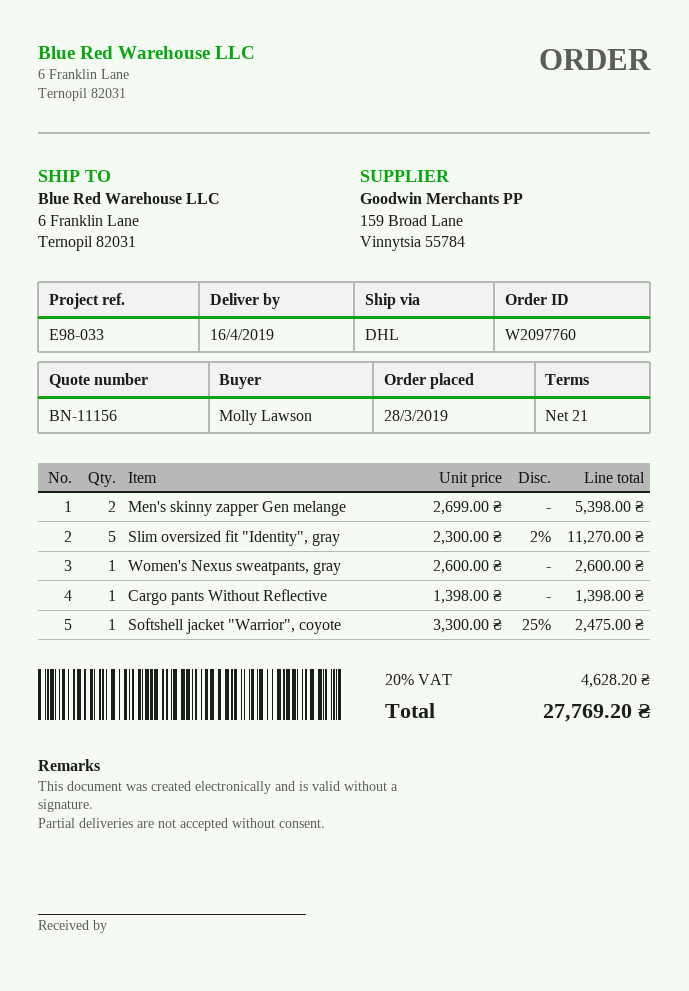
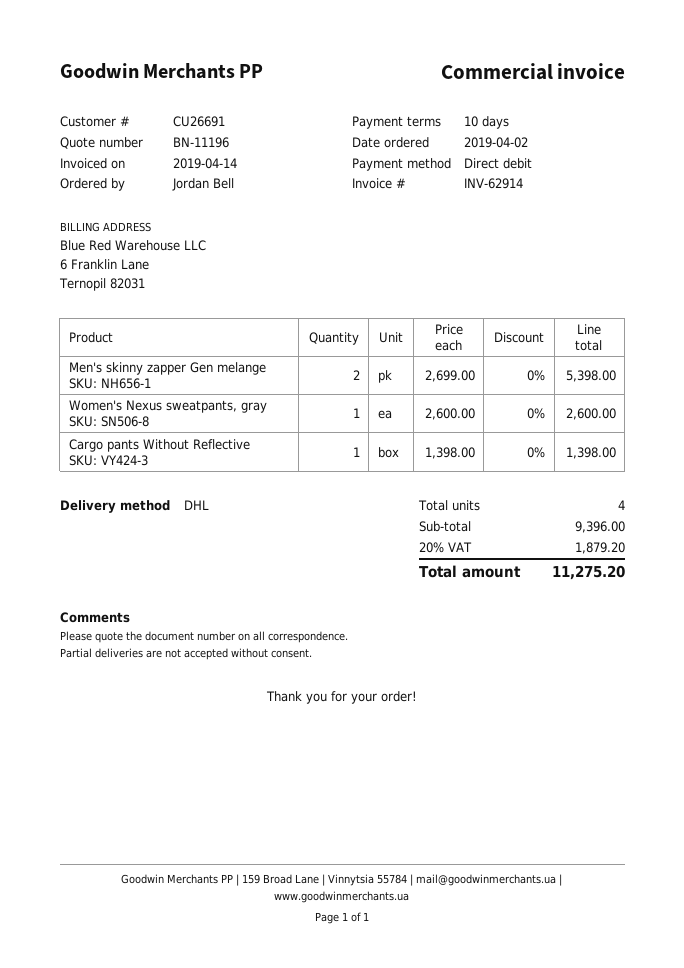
quote number: BN-11156 -> BN-11196
order date: 2019-03-28 -> 2019-04-02
payment terms: 21 days -> 10 days
ordered by: Molly Lawson -> Jordan Bell
Slim oversized fit "Identity", gray: 5 x 2300.00 - 2% = 11270.00 -> none
Softshell jacket "Warrior", coyote: 1 x 3300.00 - 25% = 2475.00 -> none
tax: 20% = 4628.20 -> 20% = 1879.20
total: 27769.20 -> 11275.20

